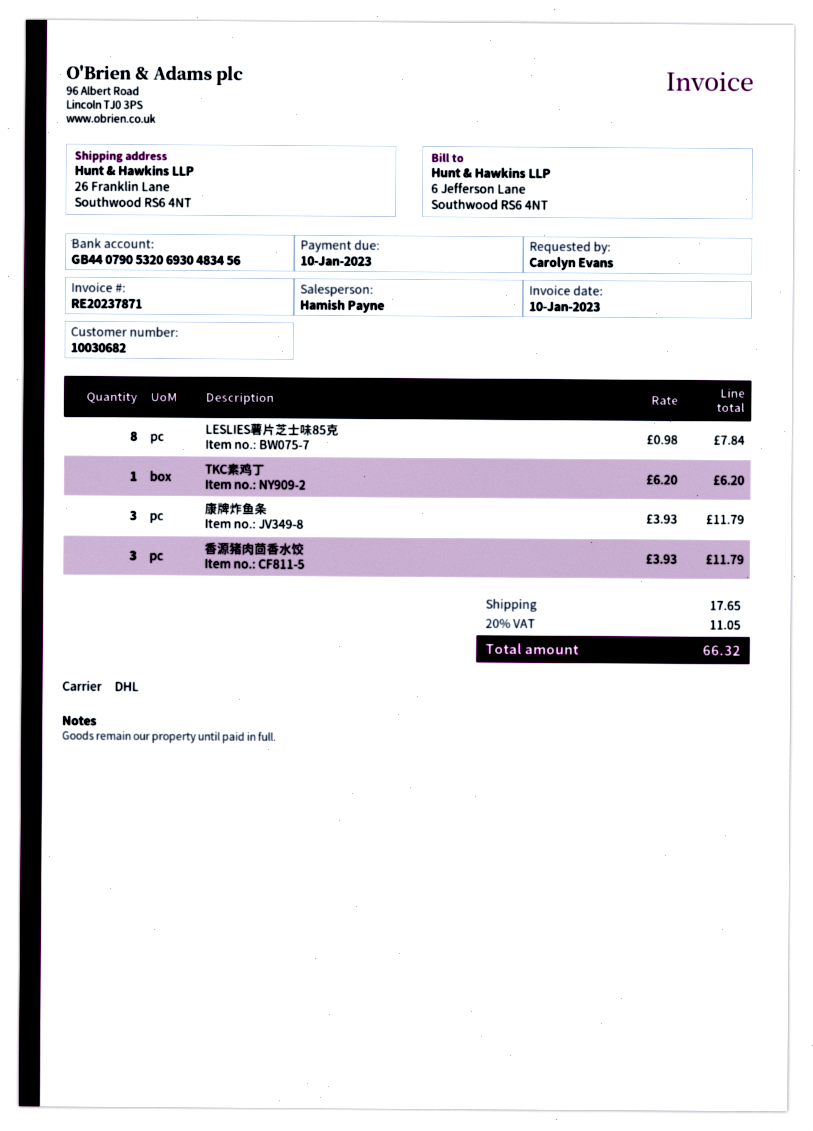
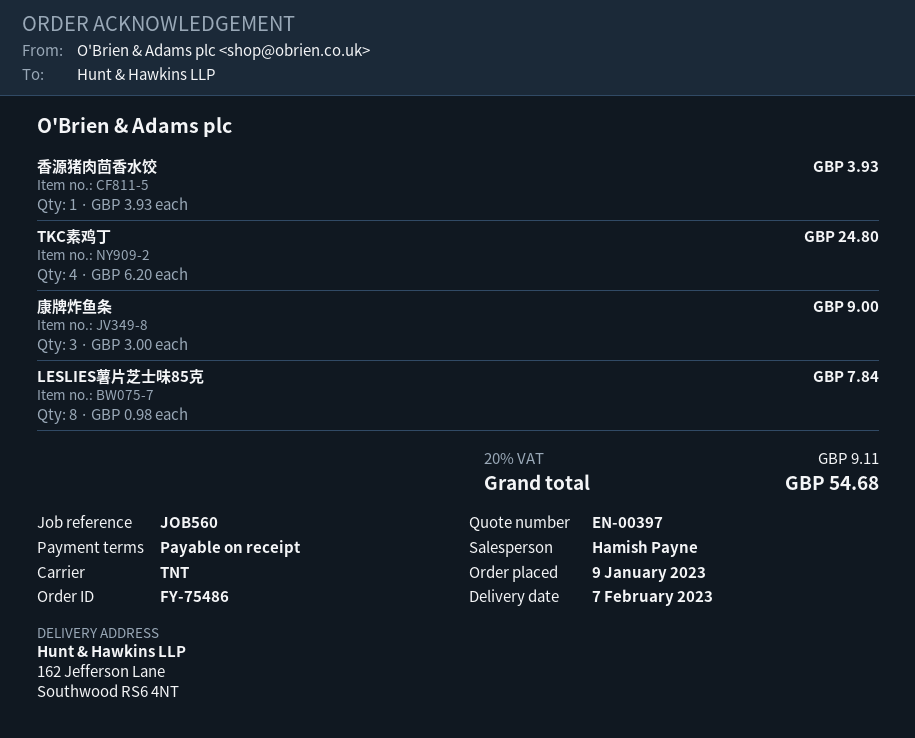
shipping method: DHL -> TNT
ship to: 26 Franklin Lane, Southwood RS6 4NT -> 162 Jefferson Lane, Southwood RS6 4NT
TKC素鸡丁: 1 x 6.20 = 6.20 -> 4 x 6.20 = 24.80
康牌炸鱼条: 3 x 3.93 = 11.79 -> 3 x 3.00 = 9.00
香源猪肉茴香水饺: 3 x 3.93 = 11.79 -> 1 x 3.93 = 3.93
shipping: 17.65 -> none
tax: 20% = 11.05 -> 20% = 9.11
total: 66.32 -> 54.68

